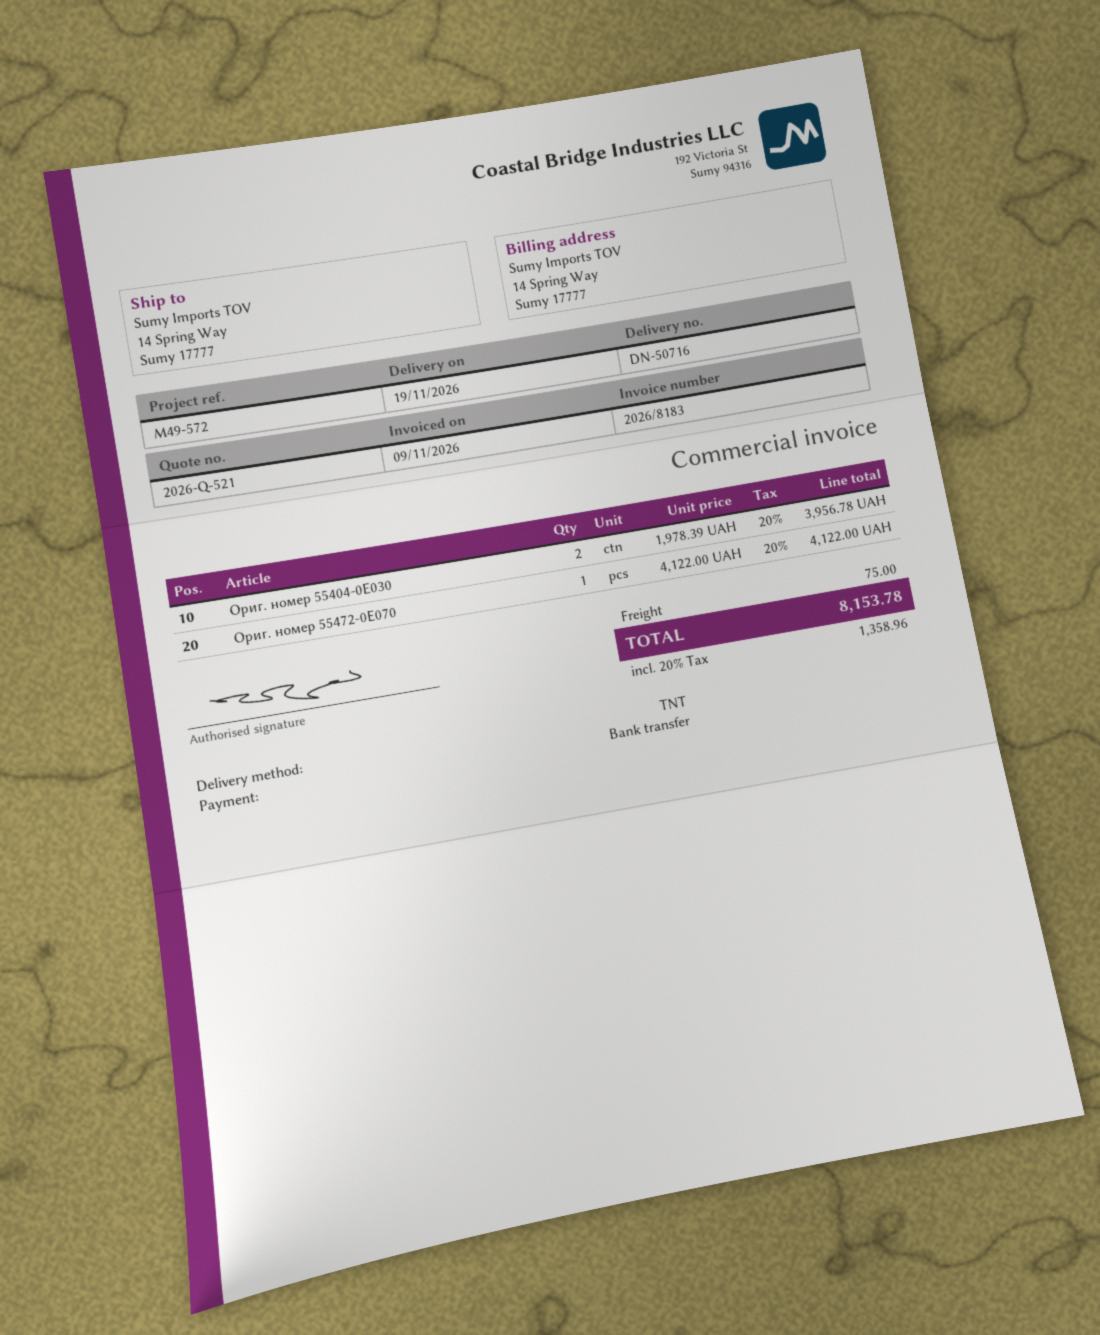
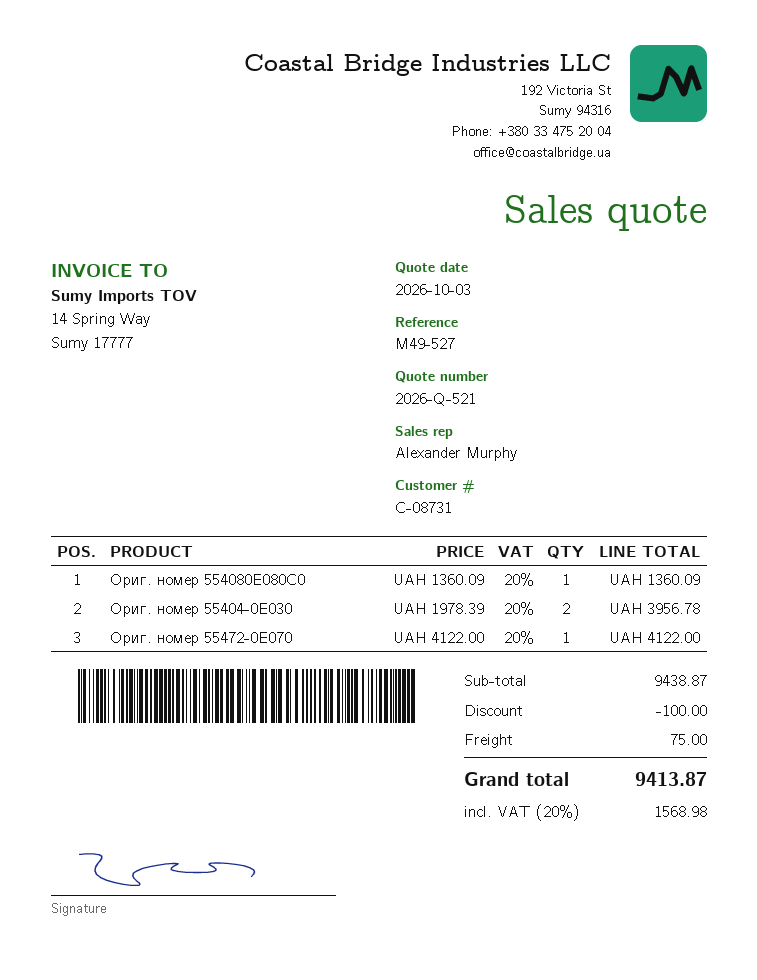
reference: M49-572 -> M49-527
Ориг. номер 554080E080C0: none -> 1 x 1360.09 = 1360.09
discount: none -> 100.00
tax: 20% = 1358.96 -> 20% = 1568.98
total: 8153.78 -> 9413.87

